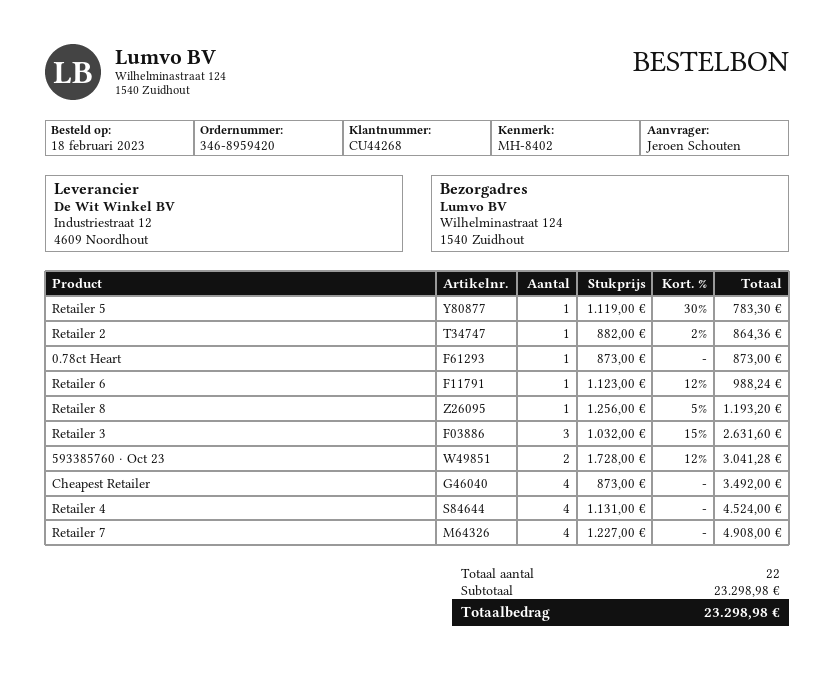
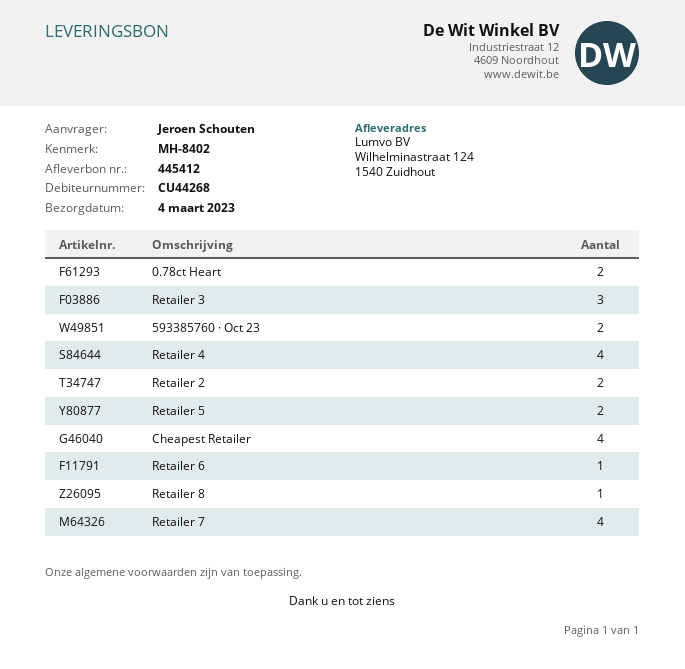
Retailer 5: 1 -> 2
Retailer 2: 1 -> 2
0.78ct Heart: 1 -> 2

